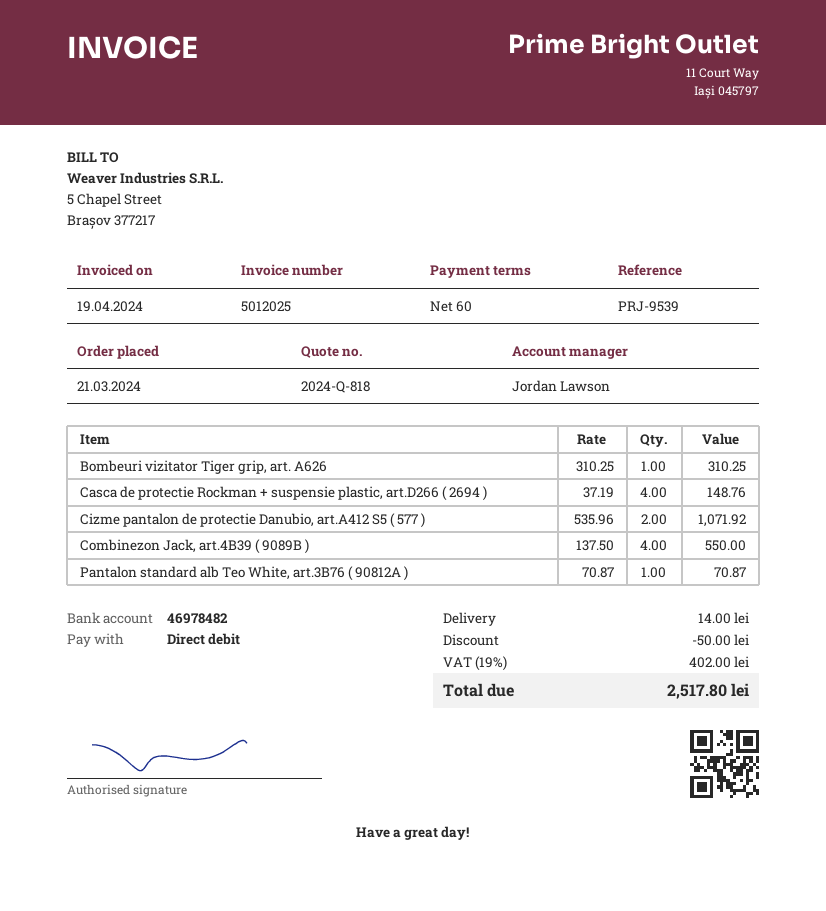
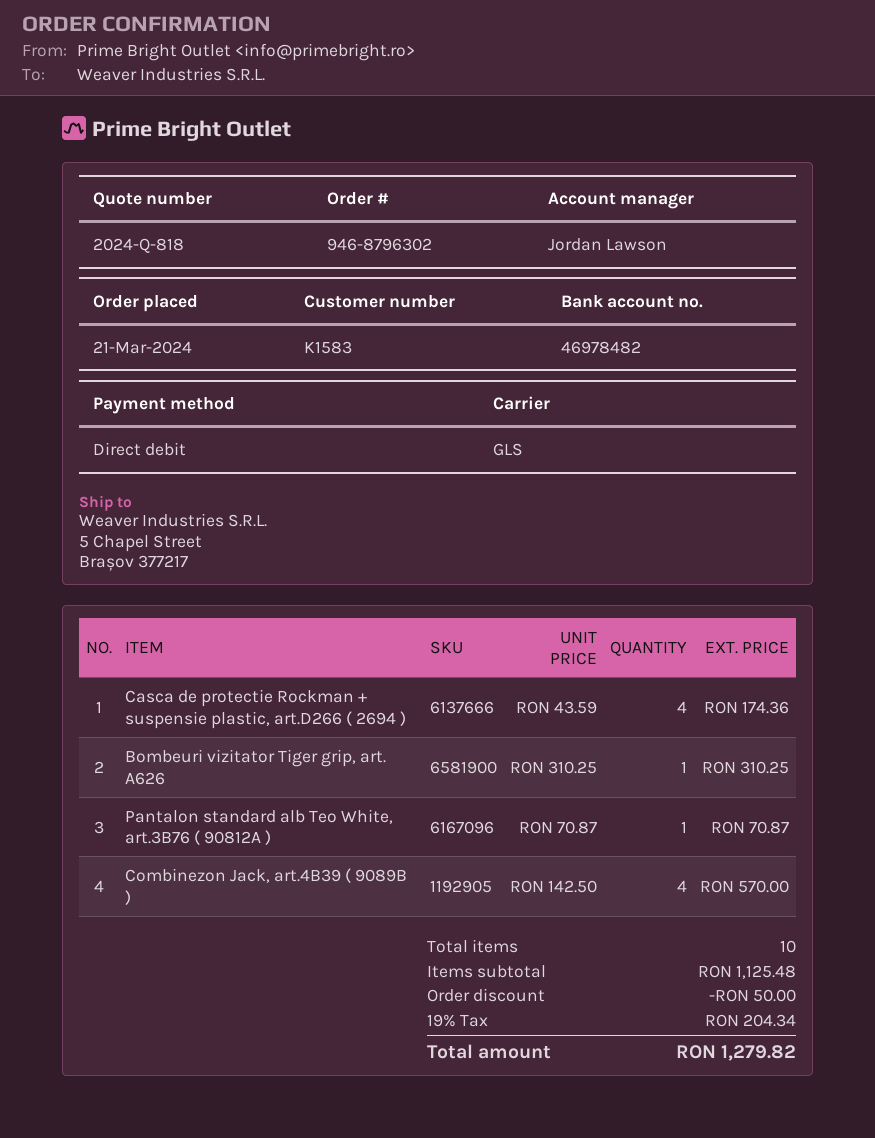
Casca de protectie Rockman + suspensie plastic, art.D266 ( 2694 ): 4 x 37.19 = 148.76 -> 4 x 43.59 = 174.36
Cizme pantalon de protectie Danubio, art.A412 S5 ( 577 ): 2 x 535.96 = 1071.92 -> none
Combinezon Jack, art.4B39 ( 9089B ): 4 x 137.50 = 550.00 -> 4 x 142.50 = 570.00
shipping: 14.00 -> none
tax: 19% = 402.00 -> 19% = 204.34
total: 2517.80 -> 1279.82

